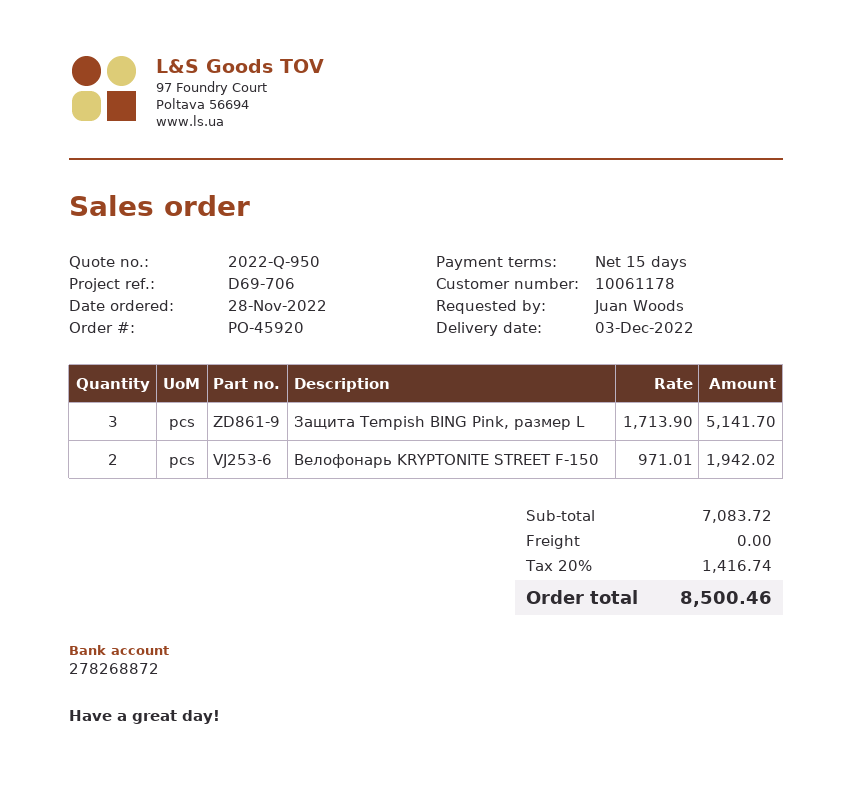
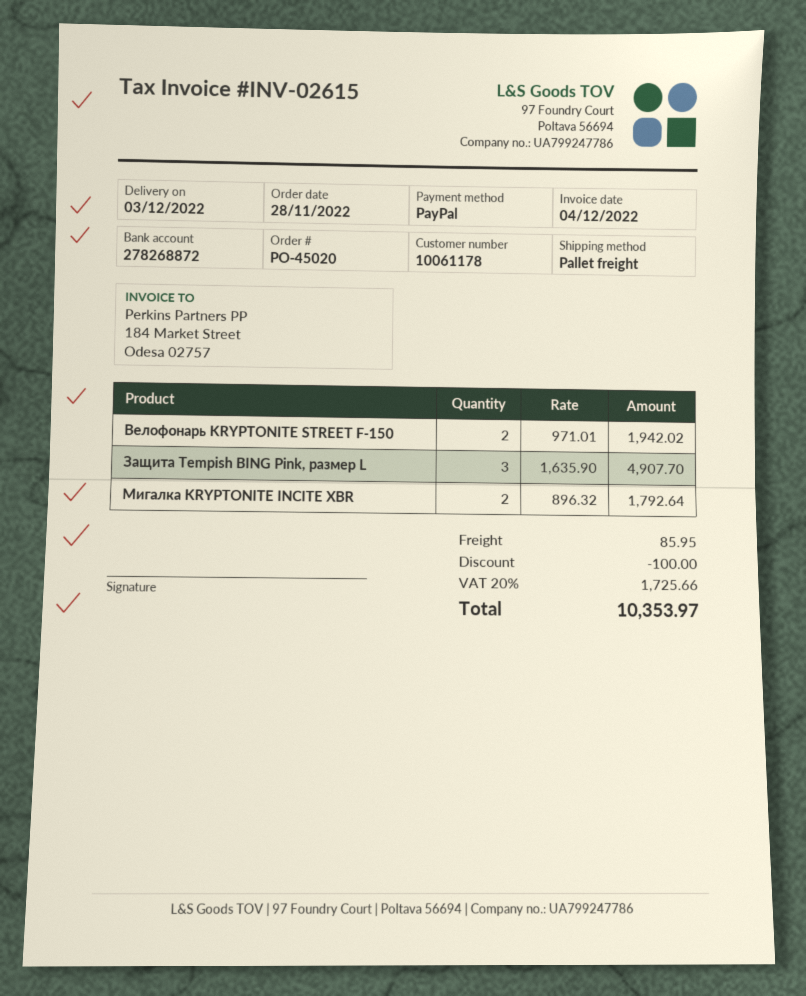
order number: PO-45920 -> PO-45020
Защита Tempish BING Pink, размер L: 3 x 1713.90 = 5141.70 -> 3 x 1635.90 = 4907.70
Мигалка KRYPTONITE INCITE XBR: none -> 2 x 896.32 = 1792.64
discount: none -> 100.00
shipping: 0.00 -> 85.95
tax: 20% = 1416.74 -> 20% = 1725.66
total: 8500.46 -> 10353.97

